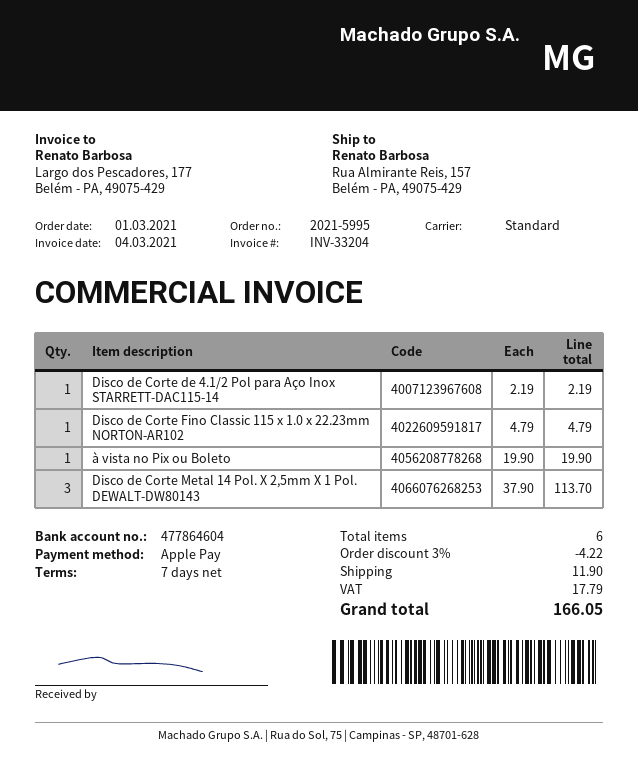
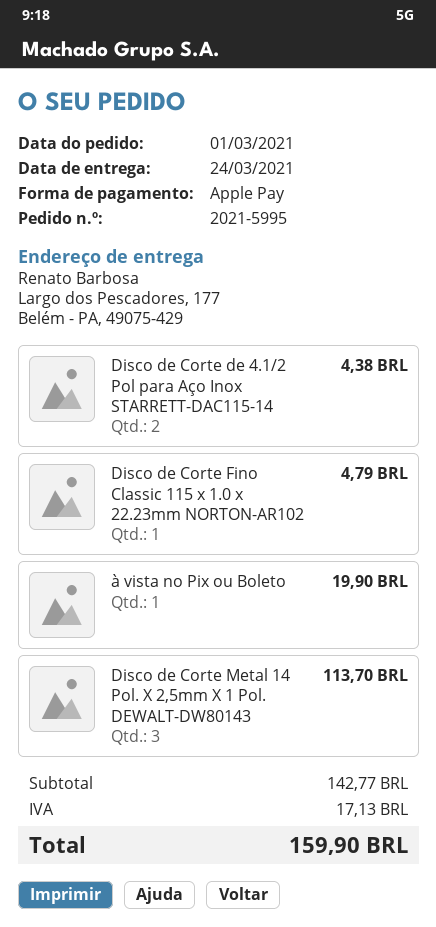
ship to: Rua Almirante Reis, 157, Belém - PA, 49075-429 -> Largo dos Pescadores, 177, Belém - PA, 49075-429
Disco de Corte de 4.1/2 Pol para Aço Inox STARRETT-DAC115-14: 1 for 2.19 -> 2 for 4.38
discount: 3% = 4.22 -> none
shipping: 11.90 -> none
tax: 17.79 -> 17.13
total: 166.05 -> 159.90

